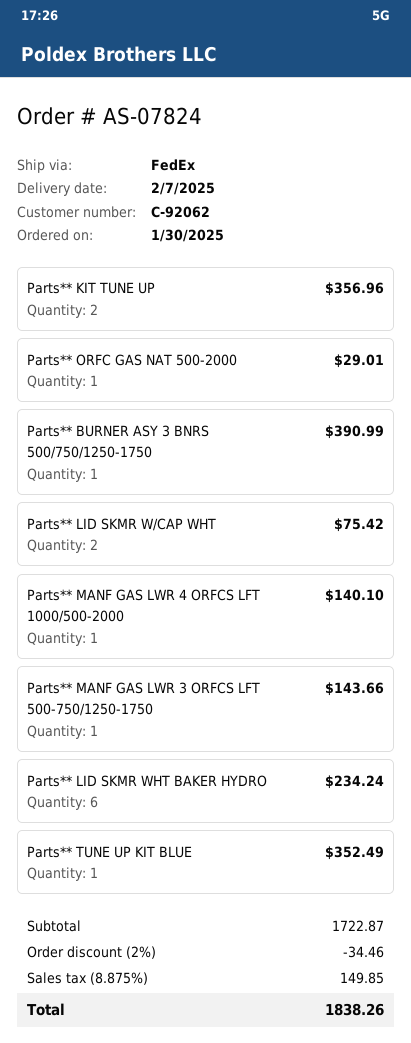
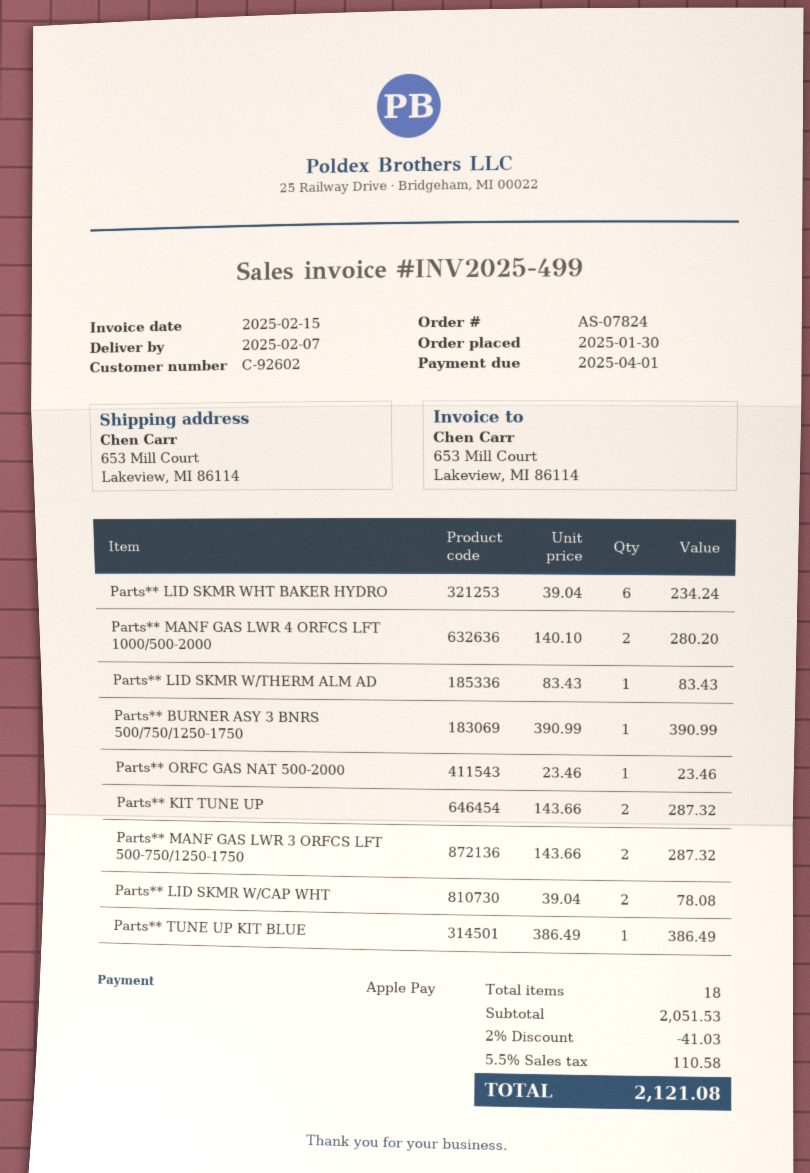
customer number: C-92062 -> C-92602
Parts** KIT TUNE UP: 2 for 356.96 -> 2 for 287.32
Parts** ORFC GAS NAT 500-2000: 1 for 29.01 -> 1 for 23.46
Parts** LID SKMR W/CAP WHT: 2 for 75.42 -> 2 for 78.08
Parts** MANF GAS LWR 4 ORFCS LFT 1000/500-2000: 1 for 140.10 -> 2 for 280.20
Parts** MANF GAS LWR 3 ORFCS LFT 500-750/1250-1750: 1 for 143.66 -> 2 for 287.32
Parts** TUNE UP KIT BLUE: 1 for 352.49 -> 1 for 386.49
Parts** LID SKMR W/THERM ALM AD: none -> 1 for 83.43
subtotal: 1722.87 -> 2051.53
discount: 2% = 34.46 -> 2% = 41.03
tax: 8.875% = 149.85 -> 5.5% = 110.58
total: 1838.26 -> 2121.08

